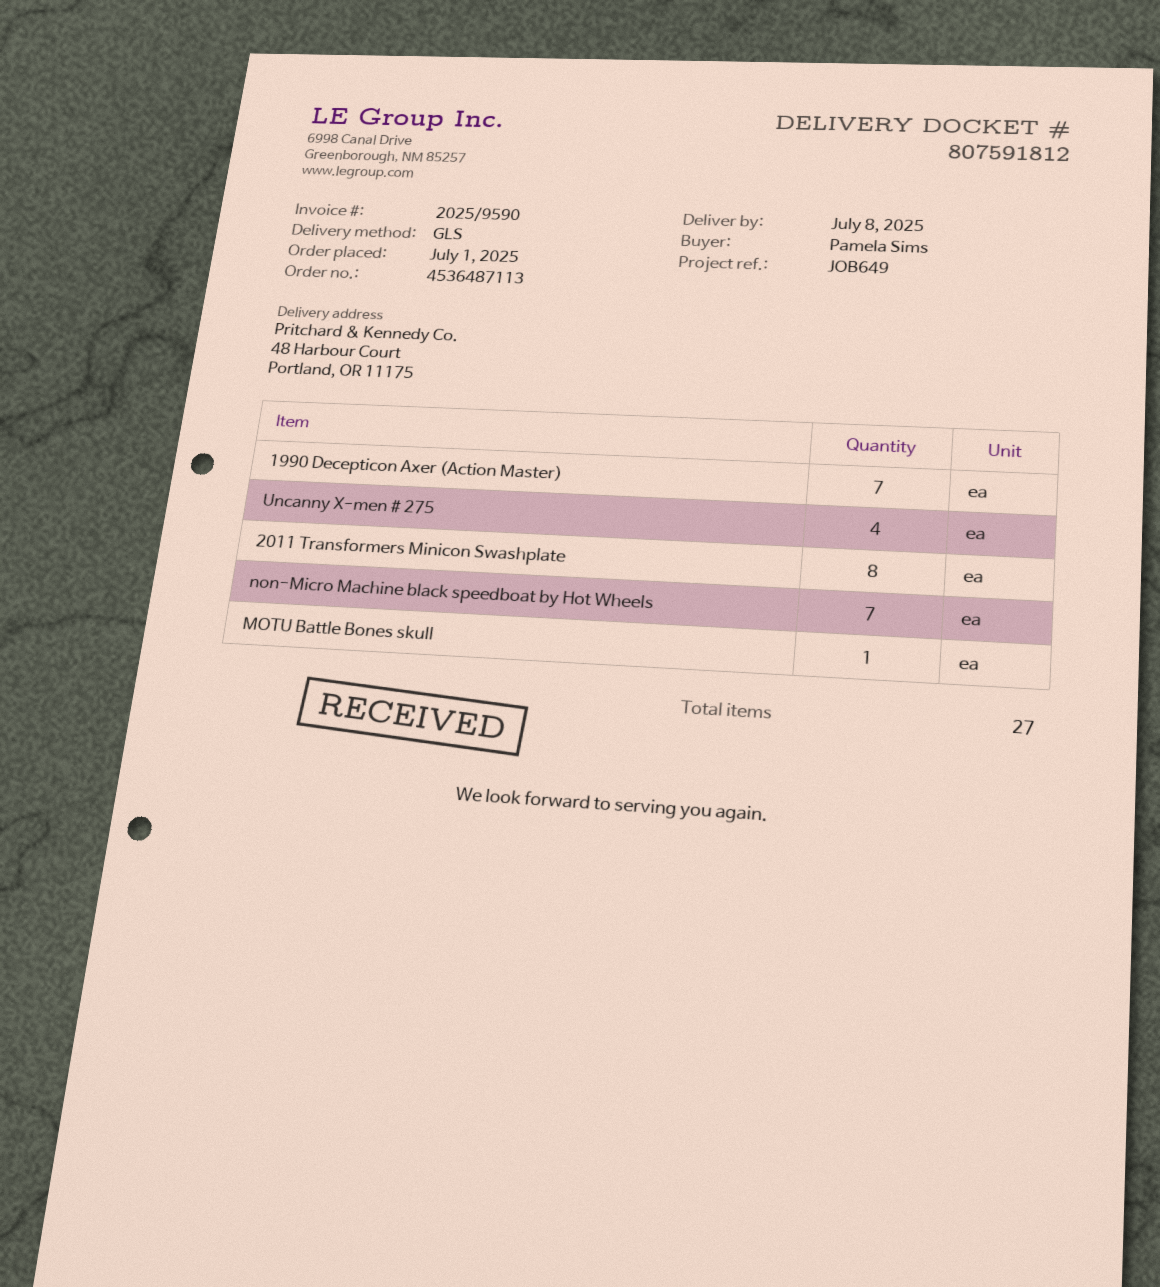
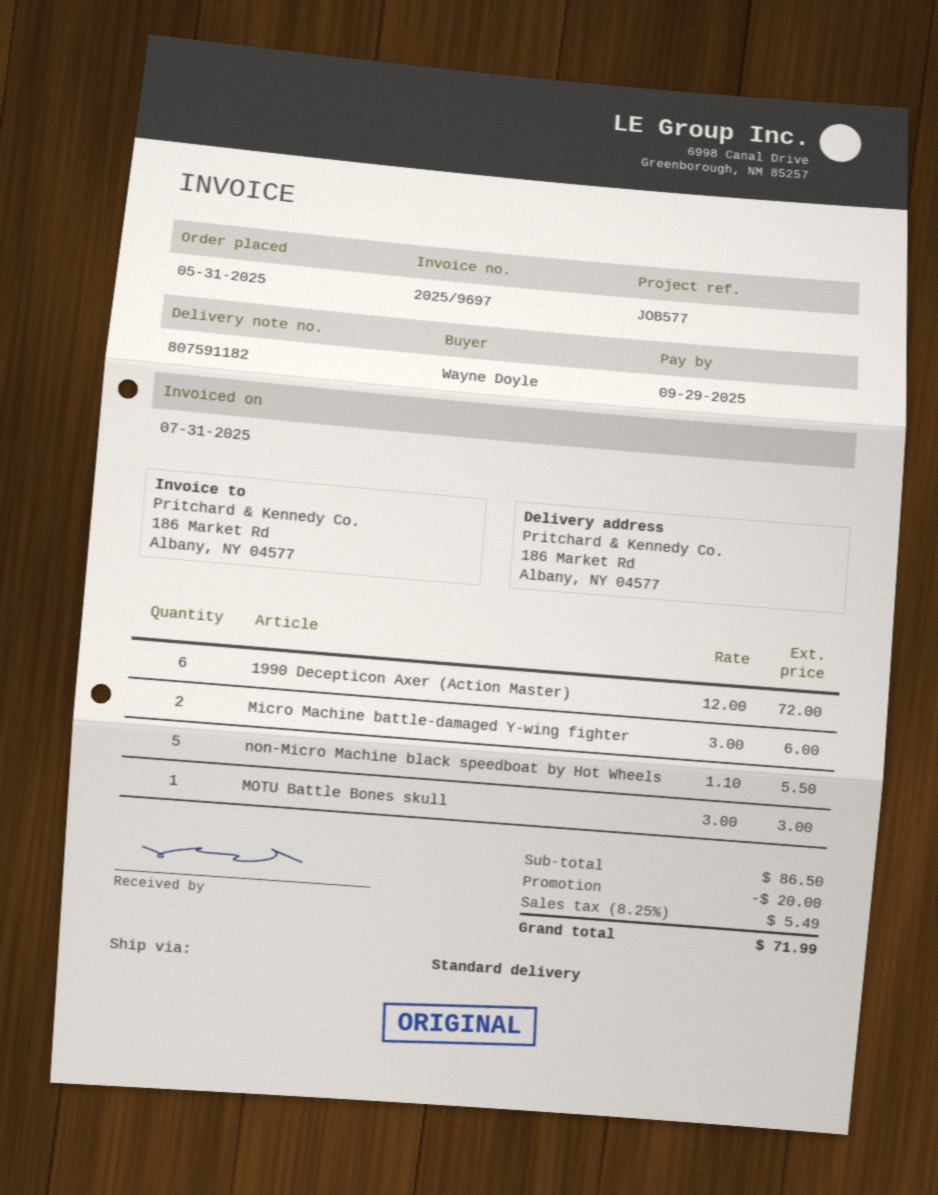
order date: 2025-07-01 -> 2025-05-31
delivery note number: 807591812 -> 807591182
invoice number: 2025/9590 -> 2025/9697
reference: JOB649 -> JOB577
ordered by: Pamela Sims -> Wayne Doyle
shipping method: GLS -> standard
ship to: 48 Harbour Court, Portland, OR 11175 -> 186 Market Rd, Albany, NY 04577
1990 Decepticon Axer (Action Master): 7 -> 6
Uncanny X-men # 275: 4 -> none
2011 Transformers Minicon Swashplate: 8 -> none
non-Micro Machine black speedboat by Hot Wheels: 7 -> 5
Micro Machine battle-damaged Y-wing fighter: none -> 2

